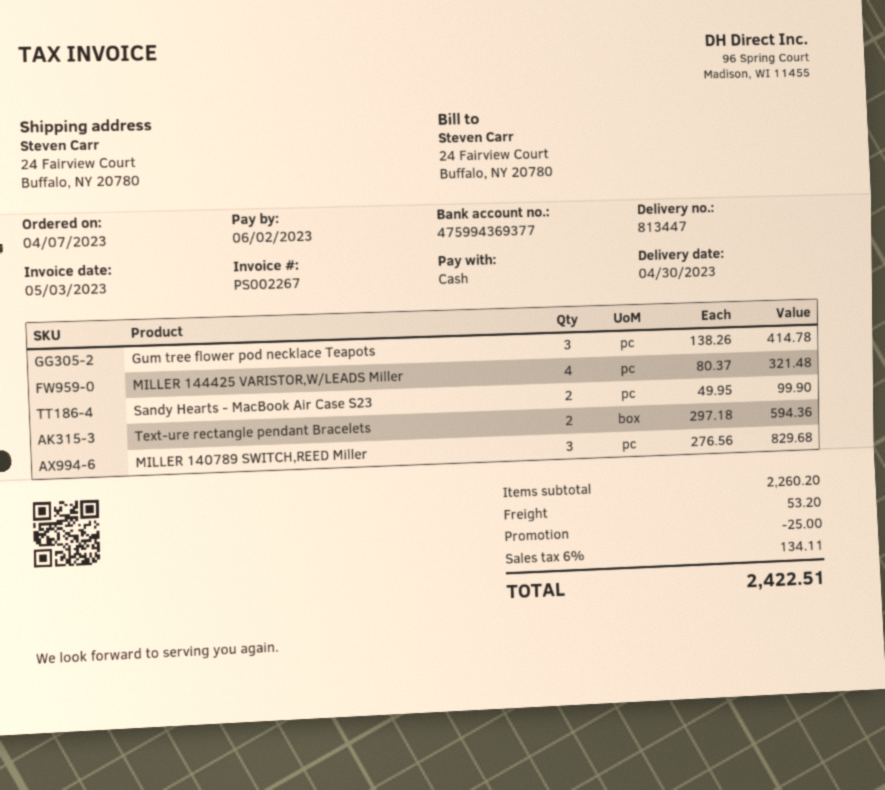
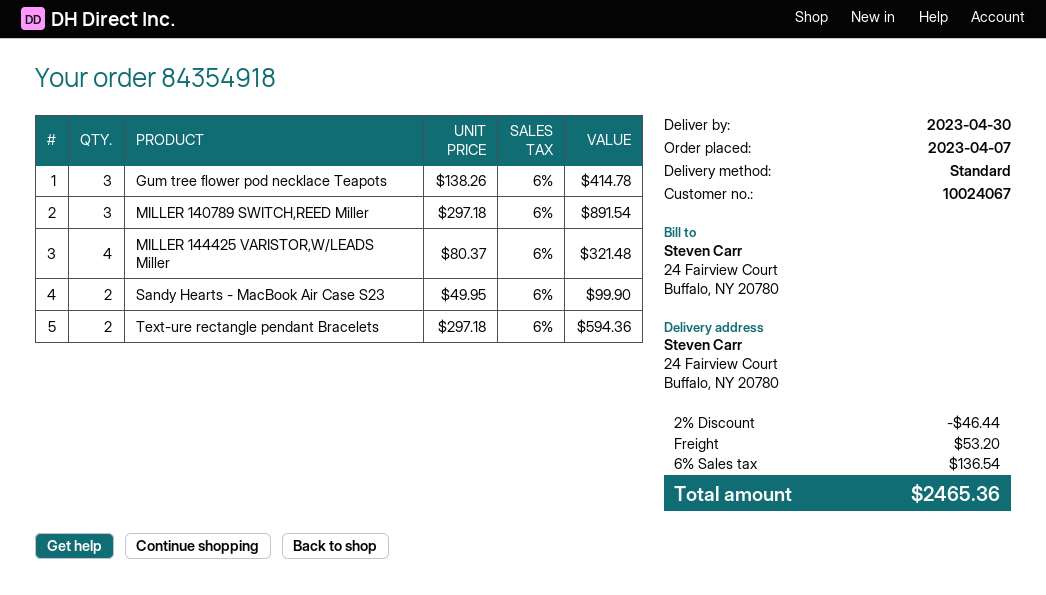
MILLER 140789 SWITCH,REED Miller: 3 x 276.56 = 829.68 -> 3 x 297.18 = 891.54
discount: 25.00 -> 46.44
tax: 6% = 134.11 -> 6% = 136.54
total: 2422.51 -> 2465.36

